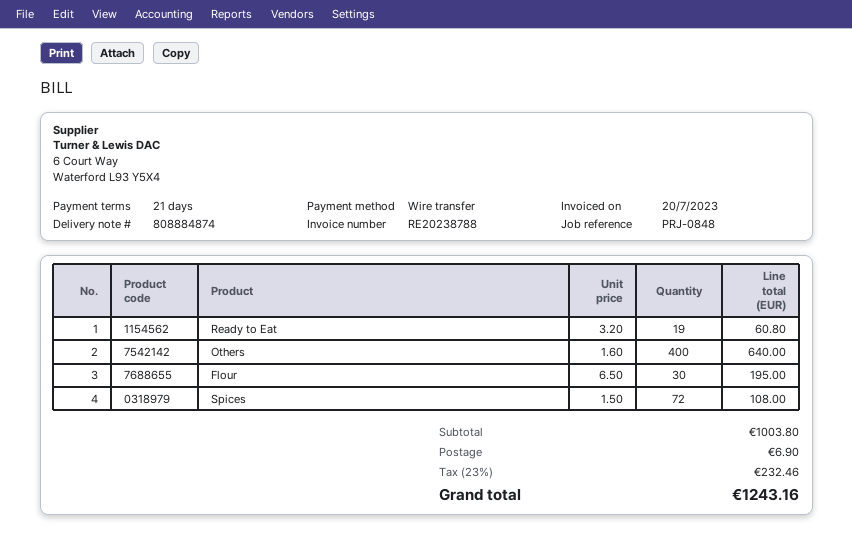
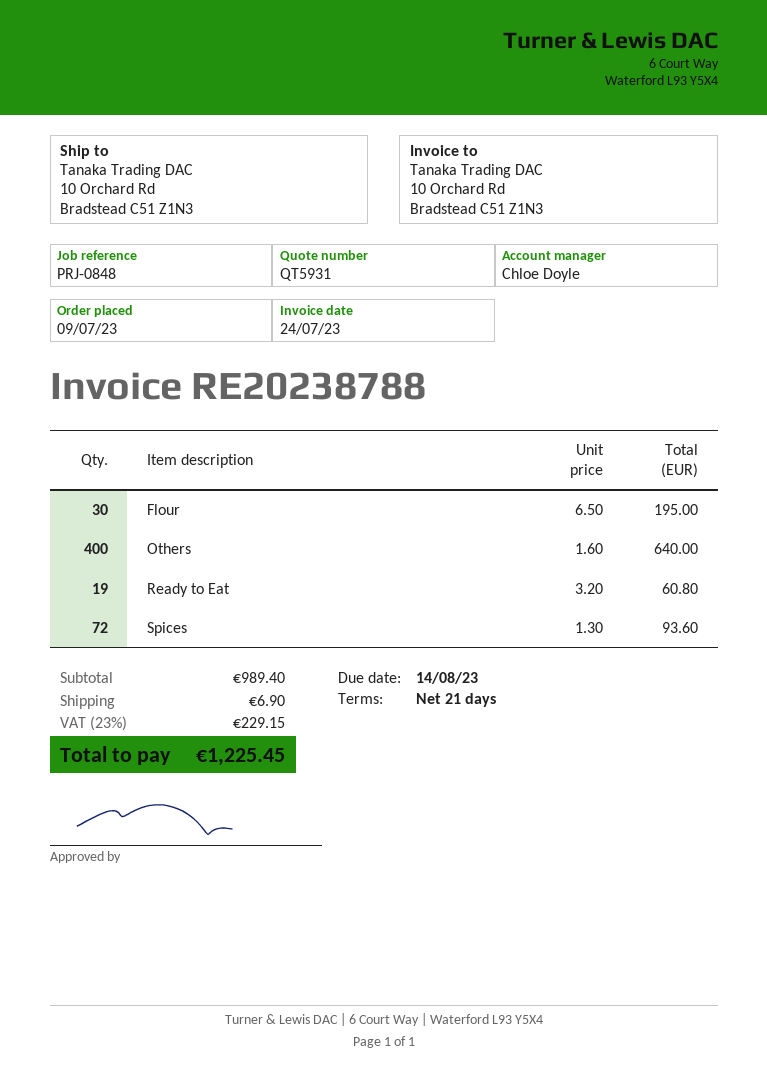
invoice date: 2023-07-20 -> 2023-07-24
Spices: 72 x 1.50 = 108.00 -> 72 x 1.30 = 93.60
subtotal: 1003.80 -> 989.40
tax: 23% = 232.46 -> 23% = 229.15
total: 1243.16 -> 1225.45

